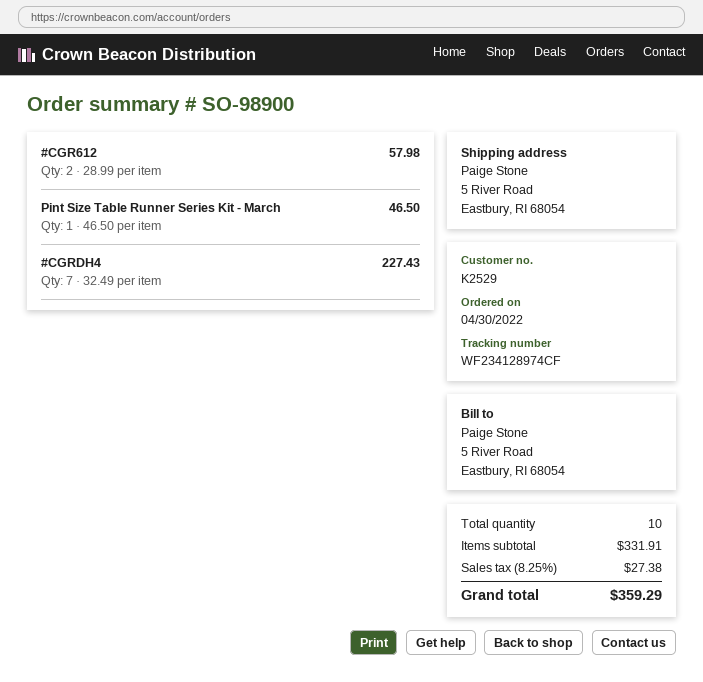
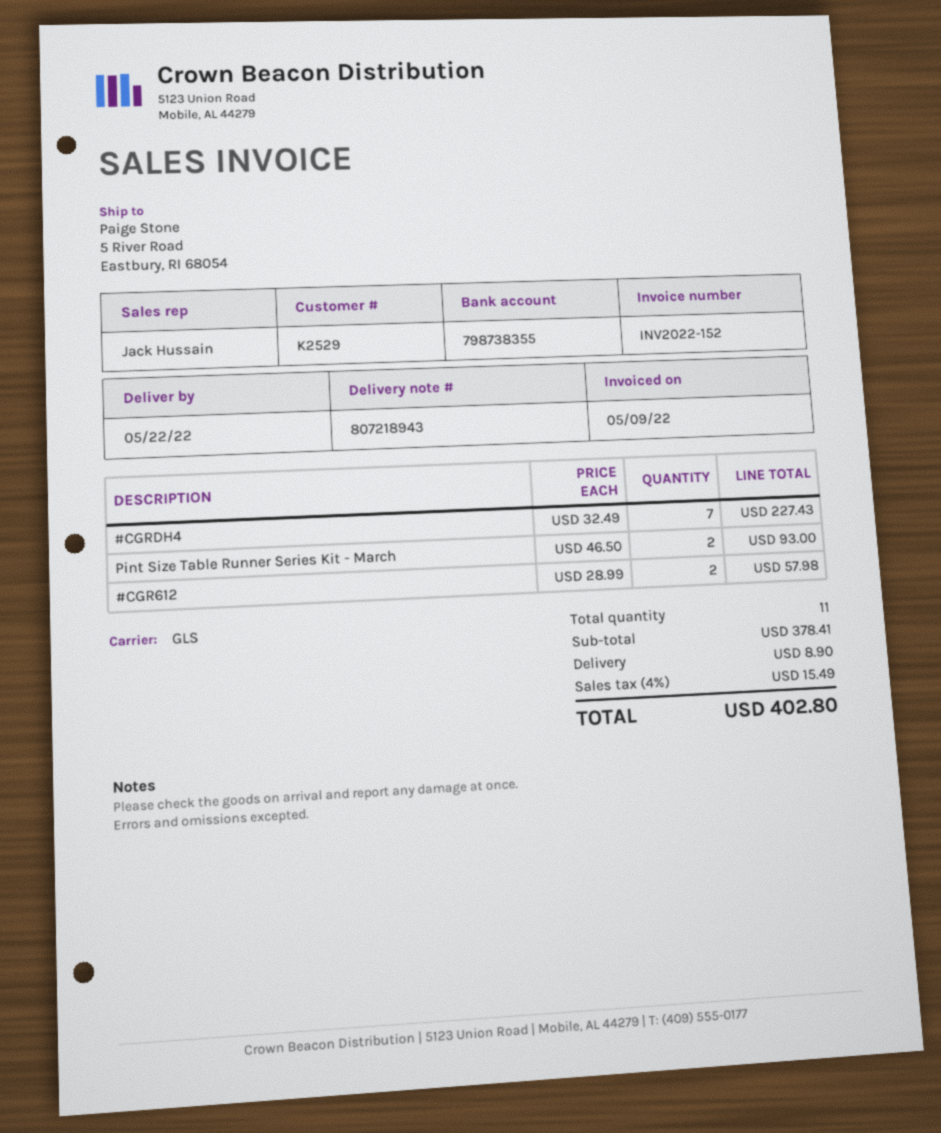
Pint Size Table Runner Series Kit - March: 1 x 46.50 = 46.50 -> 2 x 46.50 = 93.00
total quantity: 10 -> 11
subtotal: 331.91 -> 378.41
shipping: none -> 8.90
tax: 8.25% = 27.38 -> 4% = 15.49
total: 359.29 -> 402.80

